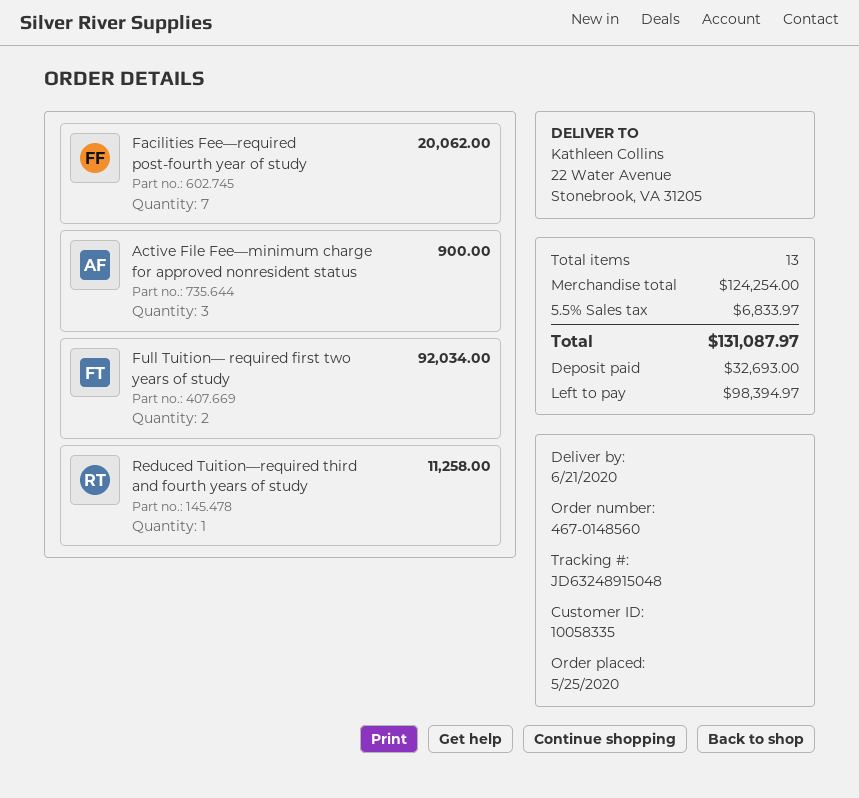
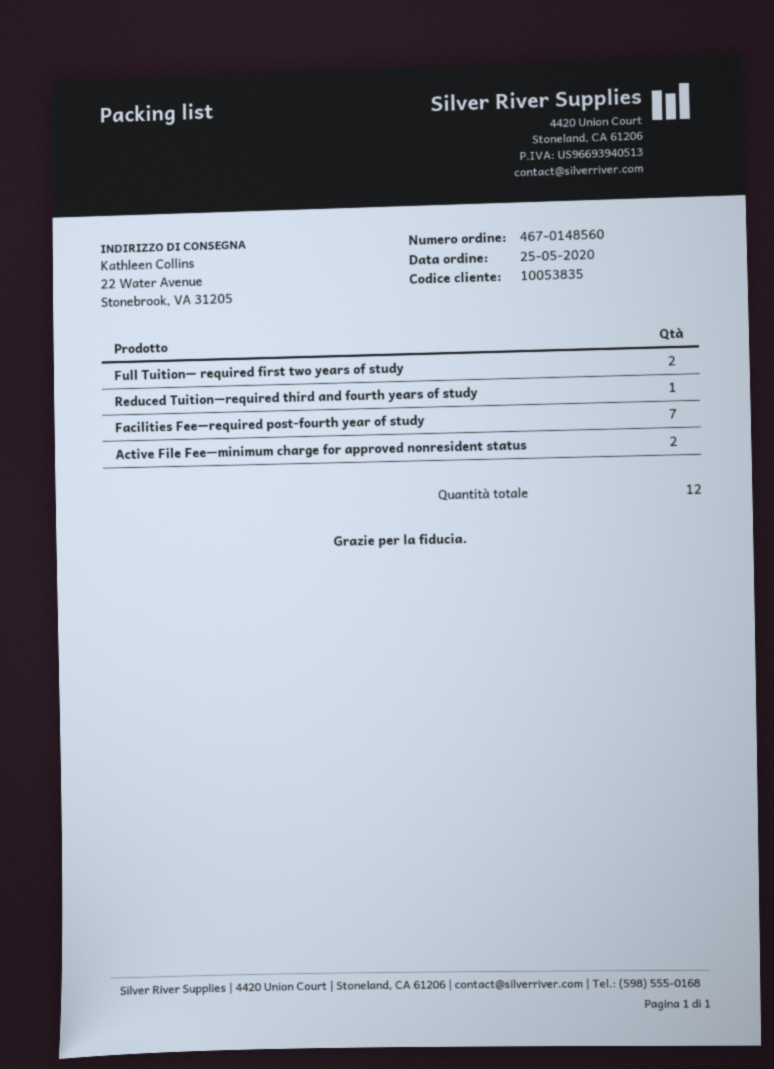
customer number: 10058335 -> 10053835
Active File Fee—minimum charge for approved nonresident status: 3 -> 2
total quantity: 13 -> 12

